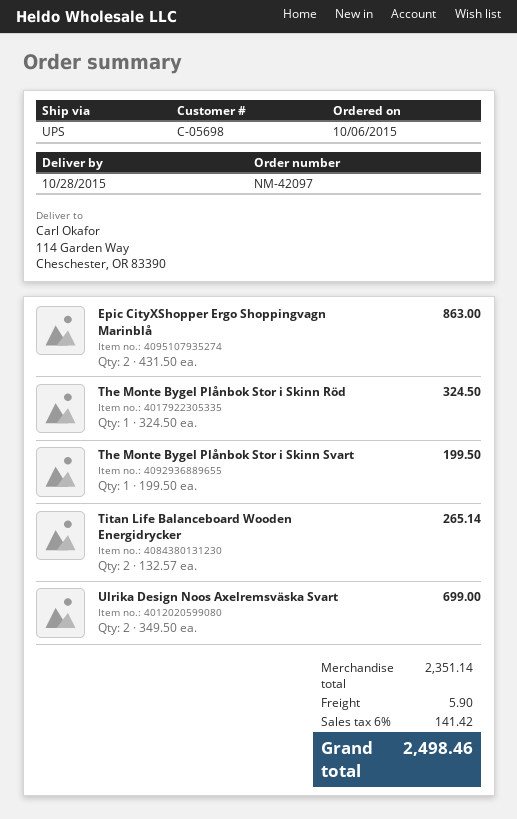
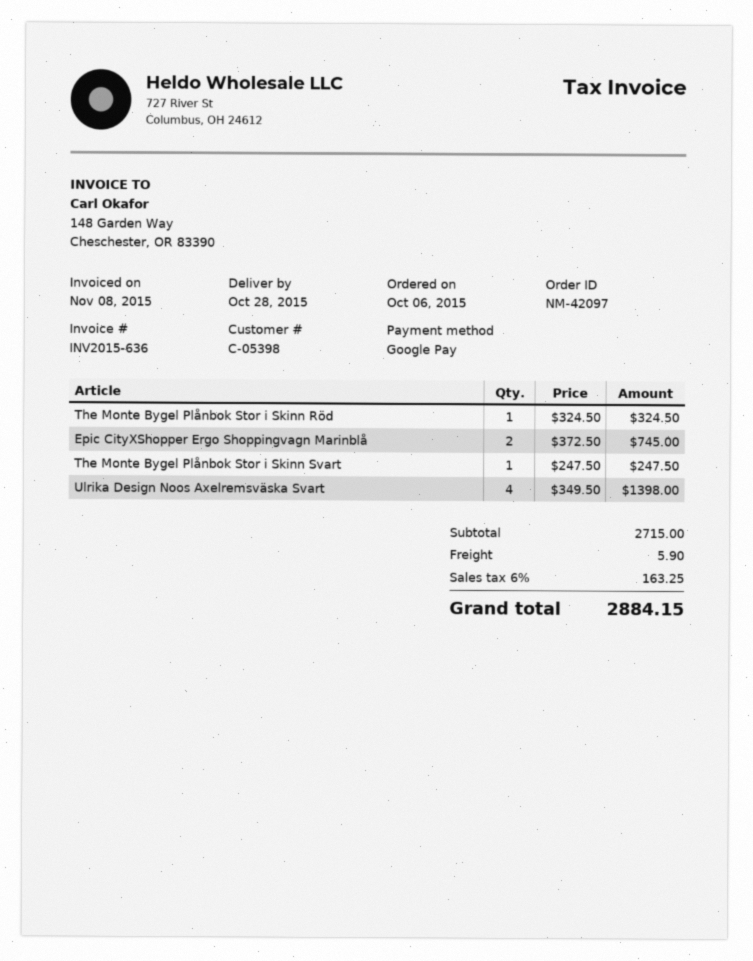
customer number: C-05698 -> C-05398
Epic CityXShopper Ergo Shoppingvagn Marinblå: 2 x 431.50 = 863.00 -> 2 x 372.50 = 745.00
The Monte Bygel Plånbok Stor i Skinn Svart: 1 x 199.50 = 199.50 -> 1 x 247.50 = 247.50
Titan Life Balanceboard Wooden Energidrycker: 2 x 132.57 = 265.14 -> none
Ulrika Design Noos Axelremsväska Svart: 2 x 349.50 = 699.00 -> 4 x 349.50 = 1398.00
subtotal: 2351.14 -> 2715.00
tax: 6% = 141.42 -> 6% = 163.25
total: 2498.46 -> 2884.15

